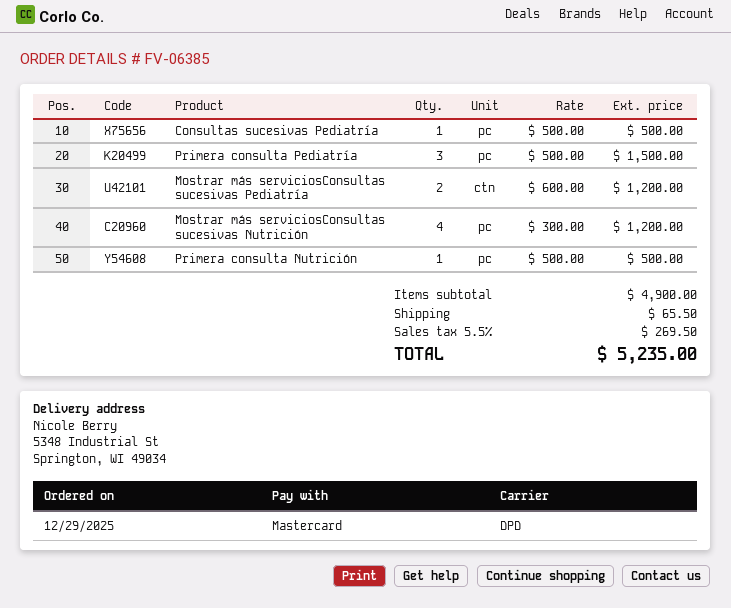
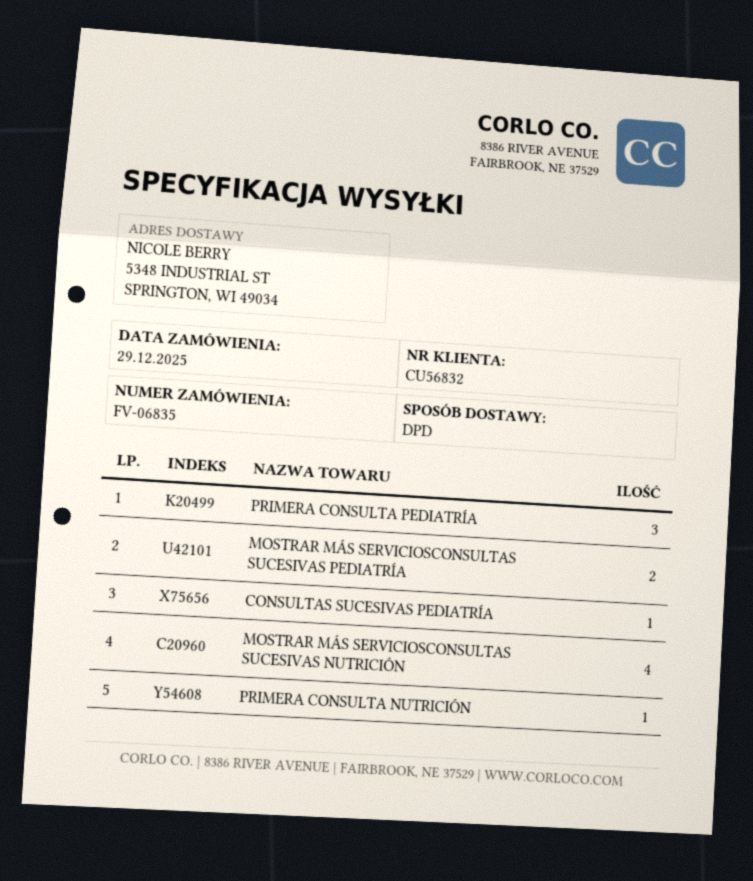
order number: FV-06385 -> FV-06835

